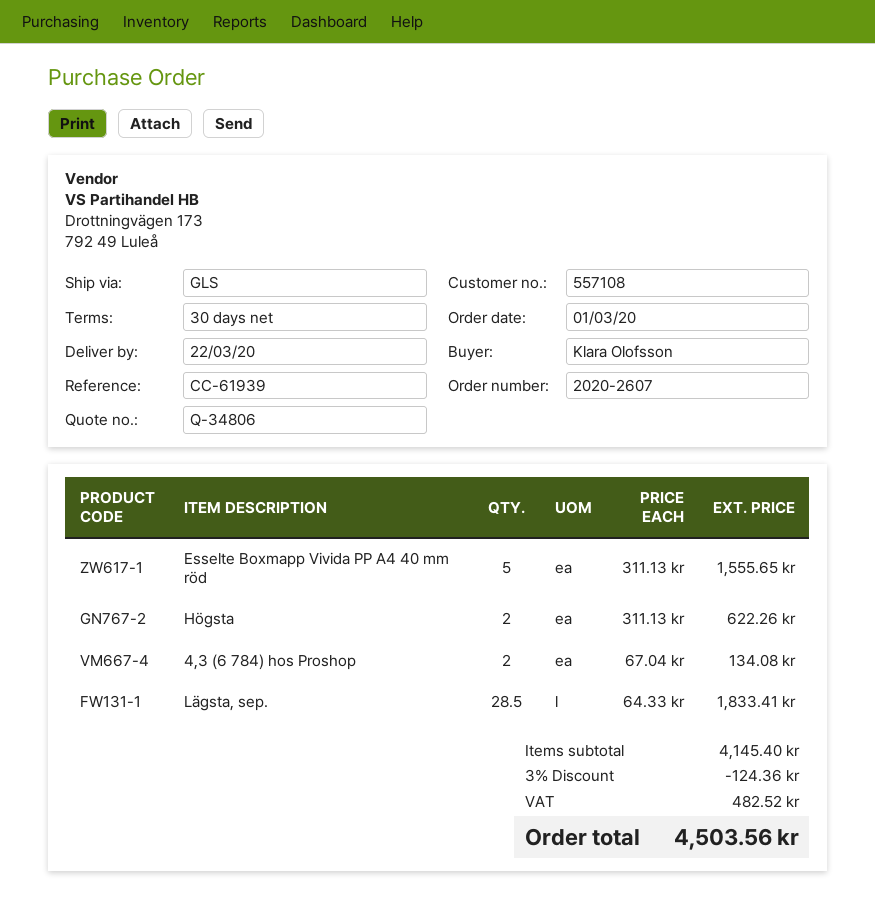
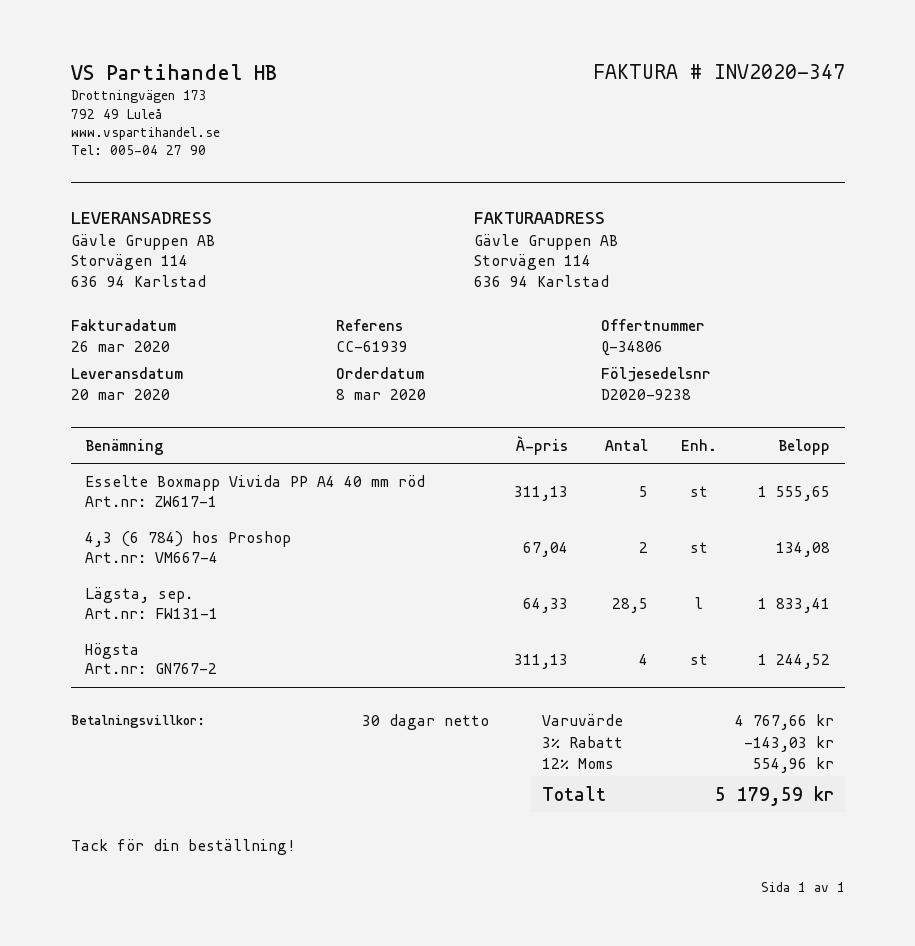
order date: 2020-03-01 -> 2020-03-08
delivery date: 2020-03-22 -> 2020-03-20
Högsta: 2 x 311.13 = 622.26 -> 4 x 311.13 = 1244.52
subtotal: 4145.40 -> 4767.66
discount: 3% = 124.36 -> 3% = 143.03
tax: 482.52 -> 554.96
total: 4503.56 -> 5179.59

